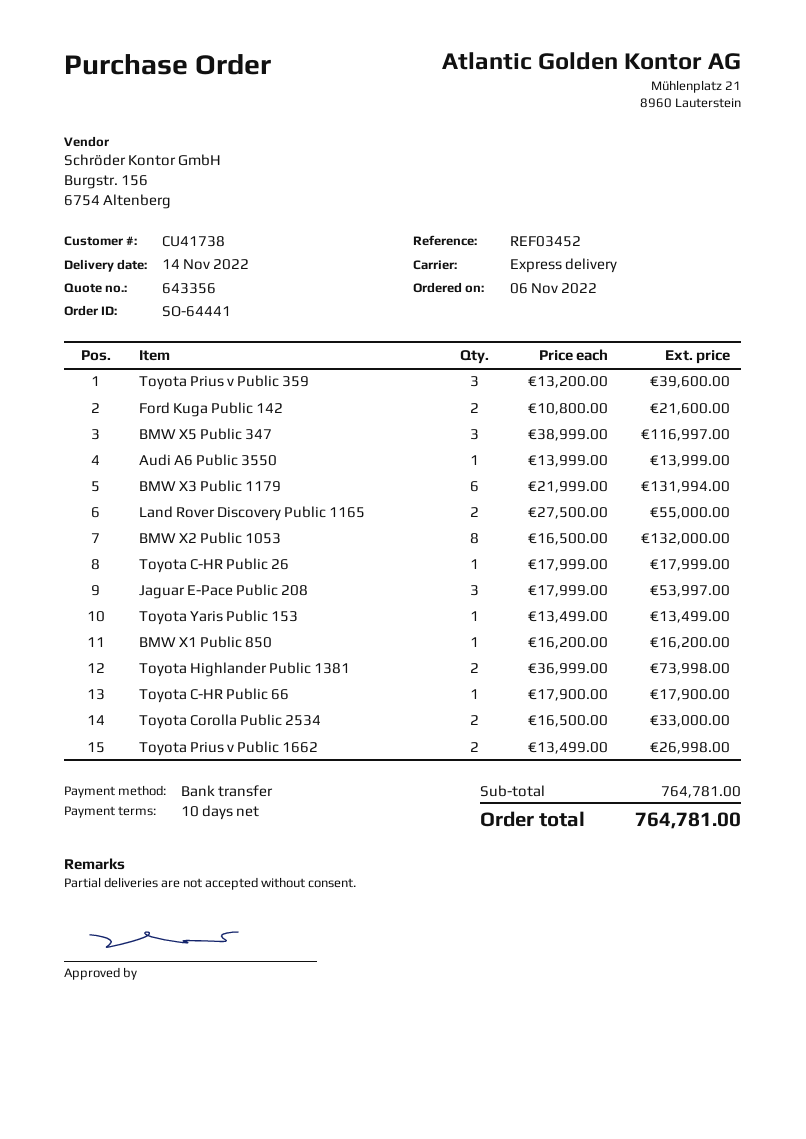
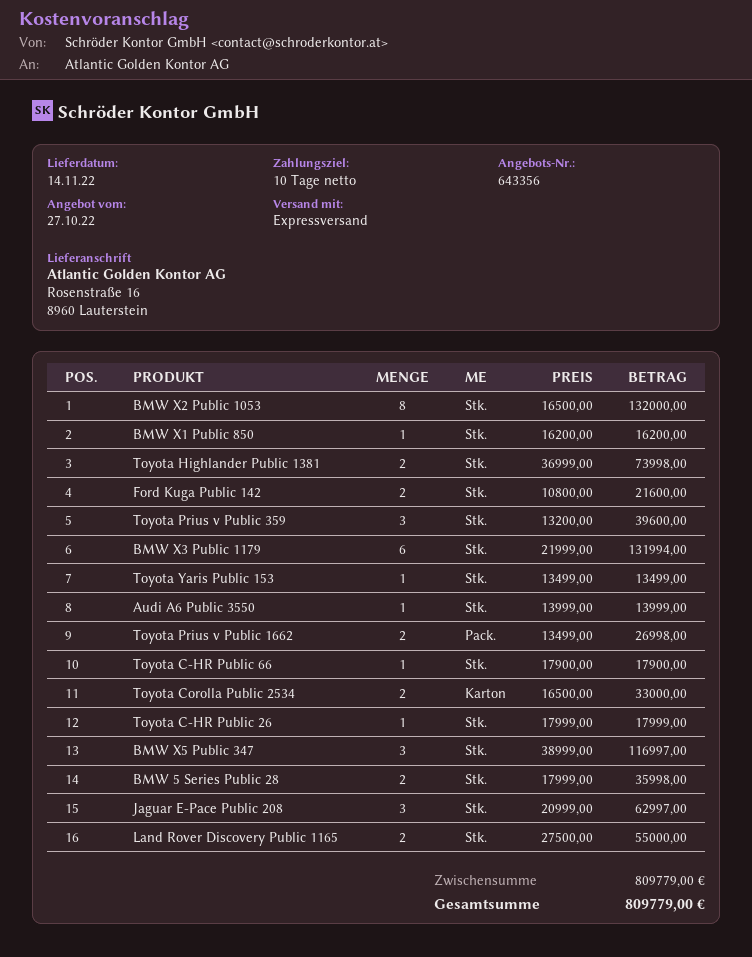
Jaguar E-Pace Public 208: 3 x 17999.00 = 53997.00 -> 3 x 20999.00 = 62997.00
BMW 5 Series Public 28: none -> 2 x 17999.00 = 35998.00
subtotal: 764781.00 -> 809779.00
total: 764781.00 -> 809779.00

